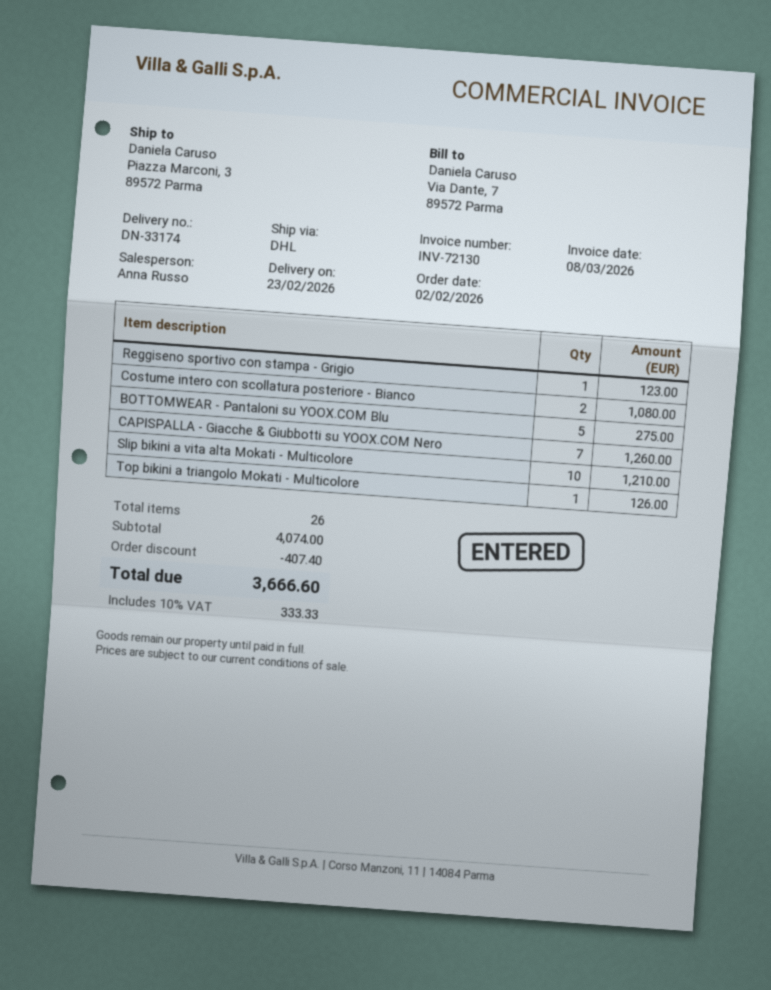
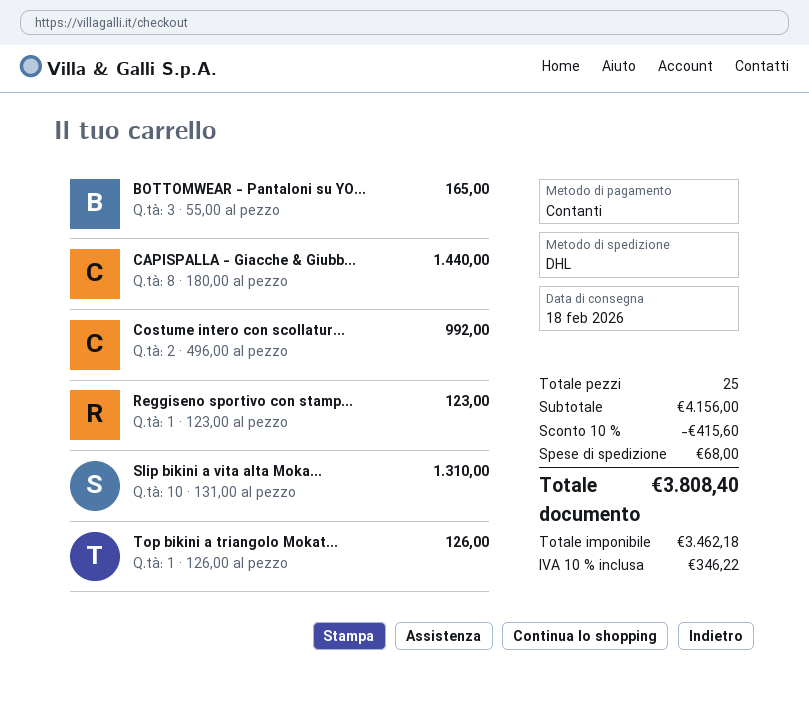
delivery date: 2026-02-23 -> 2026-02-18
Costume intero con scollatura posteriore - Bianco: 2 for 1080.00 -> 2 for 992.00
BOTTOMWEAR - Pantaloni su YOOX.COM Blu: 5 for 275.00 -> 3 for 165.00
CAPISPALLA - Giacche & Giubbotti su YOOX.COM Nero: 7 for 1260.00 -> 8 for 1440.00
Slip bikini a vita alta Mokati - Multicolore: 10 for 1210.00 -> 10 for 1310.00
total quantity: 26 -> 25
subtotal: 4074.00 -> 4156.00
discount: 407.40 -> 415.60
shipping: none -> 68.00
tax: 10% = 333.33 -> 10% = 346.22
total: 3666.60 -> 3808.40

